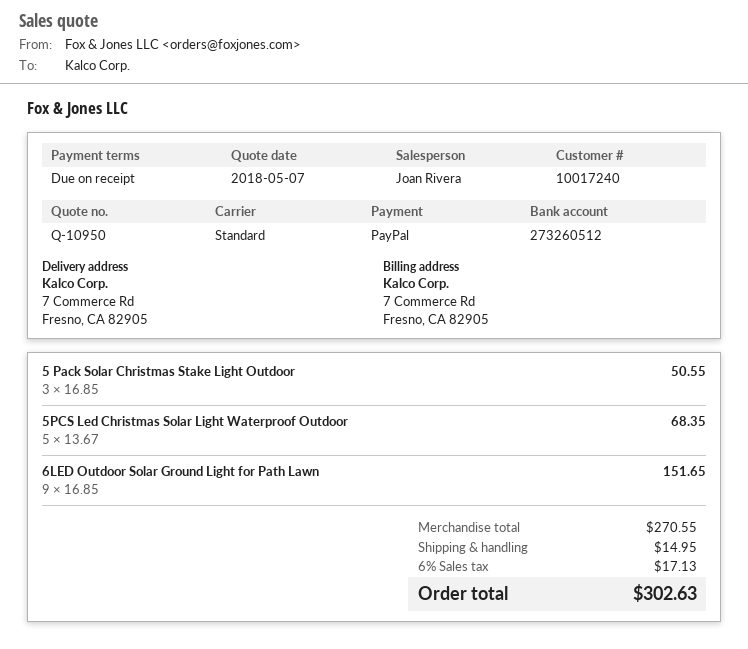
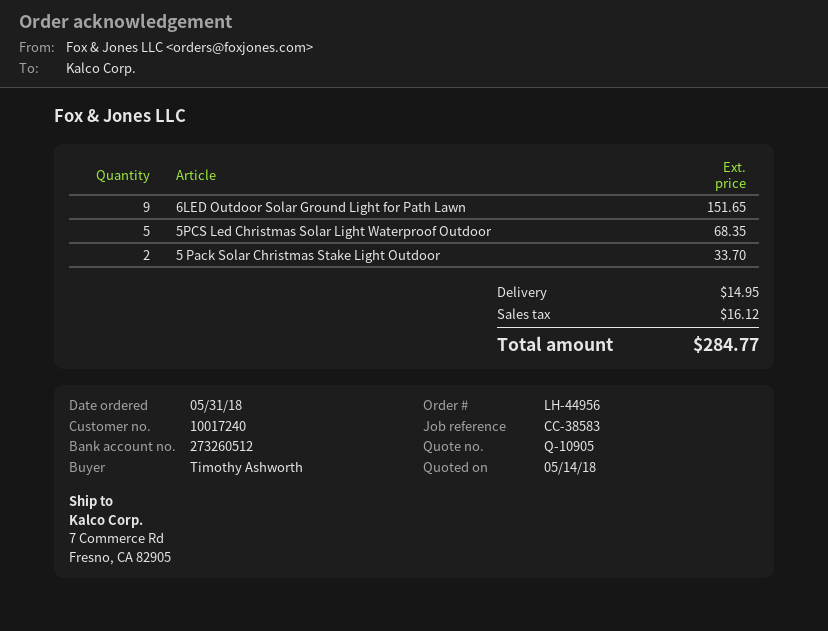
quote number: Q-10950 -> Q-10905
quote date: 2018-05-07 -> 2018-05-14
5 Pack Solar Christmas Stake Light Outdoor: 3 for 50.55 -> 2 for 33.70
tax: 17.13 -> 16.12
total: 302.63 -> 284.77

